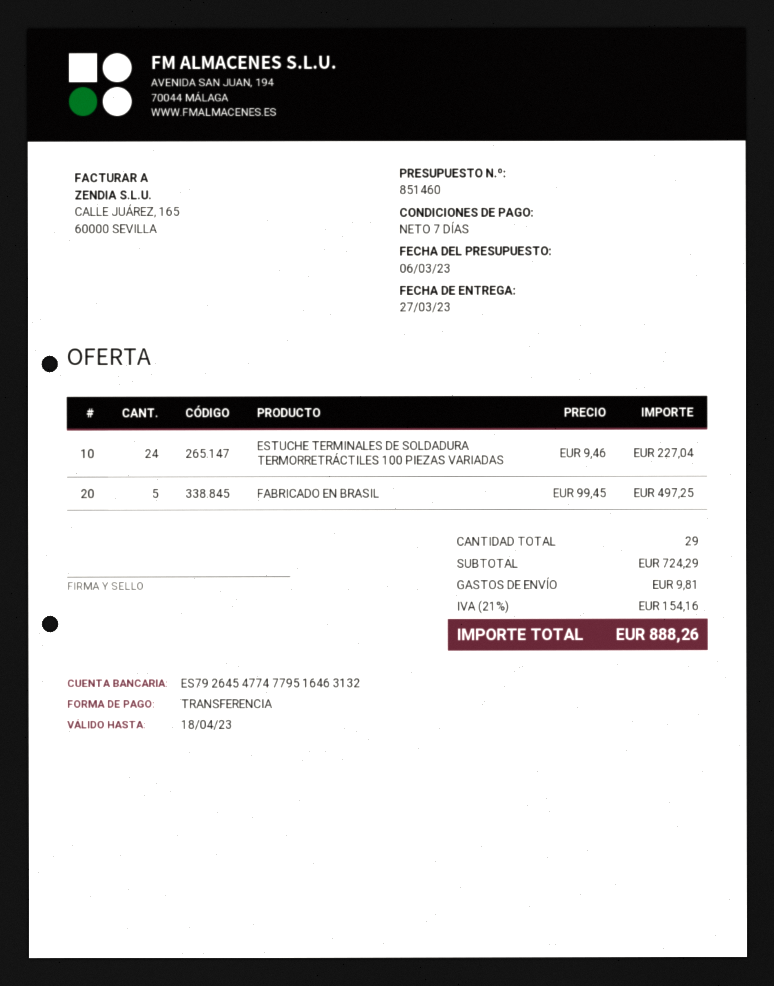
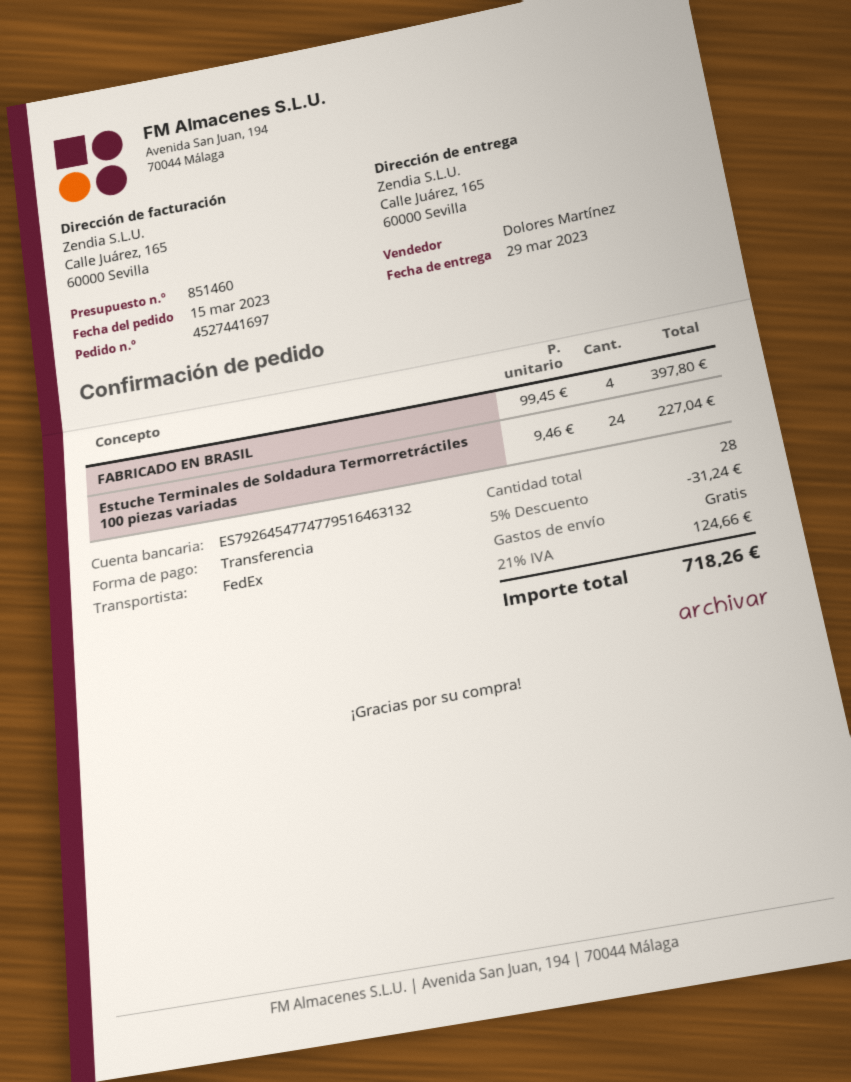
delivery date: 2023-03-27 -> 2023-03-29
FABRICADO EN BRASIL: 5 x 99.45 = 497.25 -> 4 x 99.45 = 397.80
total quantity: 29 -> 28
discount: none -> 5% = 31.24
shipping: 9.81 -> 0.00
tax: 21% = 154.16 -> 21% = 124.66
total: 888.26 -> 718.26

